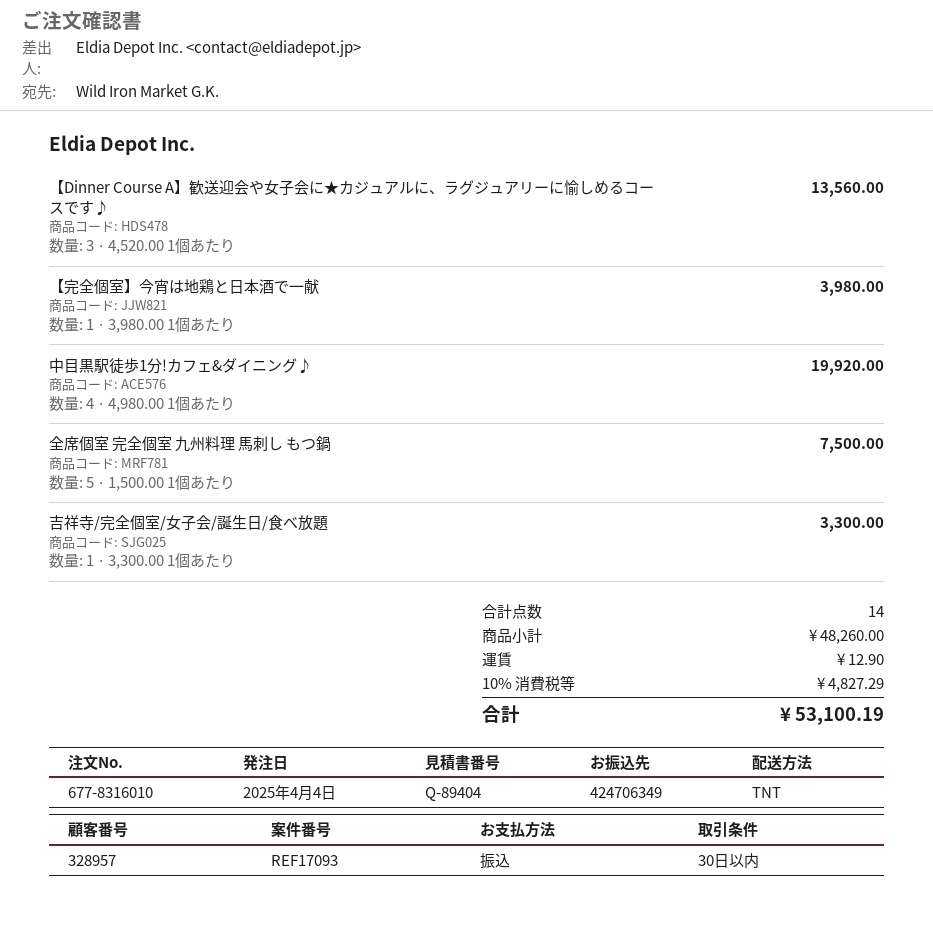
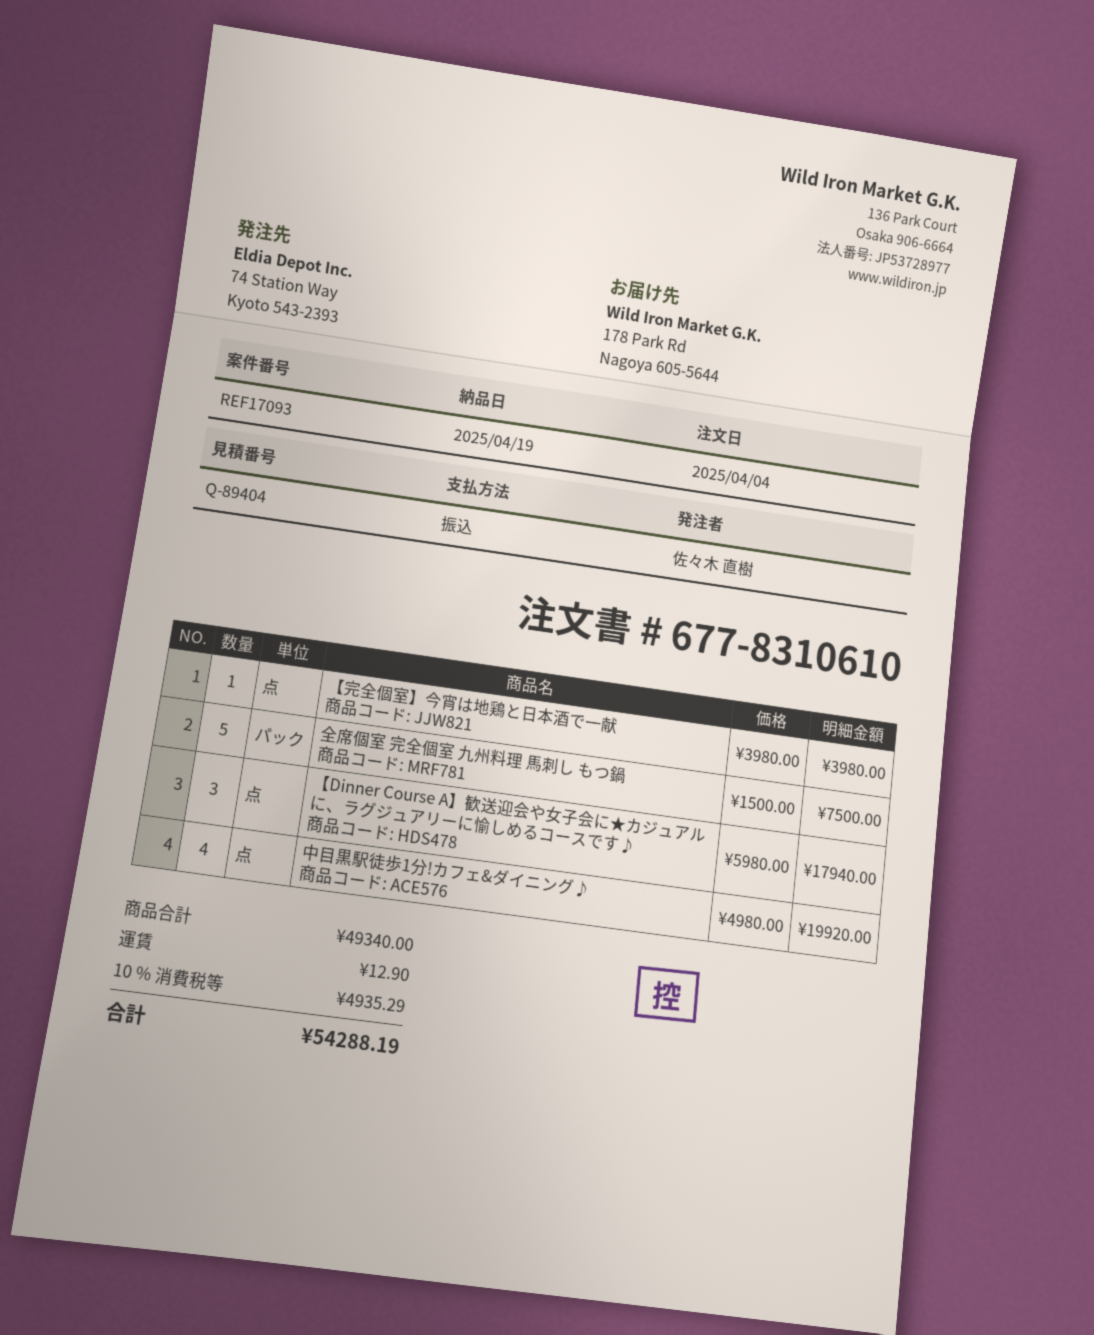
order number: 677-8316010 -> 677-8310610
【Dinner Course A】歓送迎会や女子会に★カジュアルに、ラグジュアリーに愉しめるコースです♪: 3 x 4520.00 = 13560.00 -> 3 x 5980.00 = 17940.00
吉祥寺/完全個室/女子会/誕生日/食べ放題: 1 x 3300.00 = 3300.00 -> none
subtotal: 48260.00 -> 49340.00
tax: 10% = 4827.29 -> 10% = 4935.29
total: 53100.19 -> 54288.19

